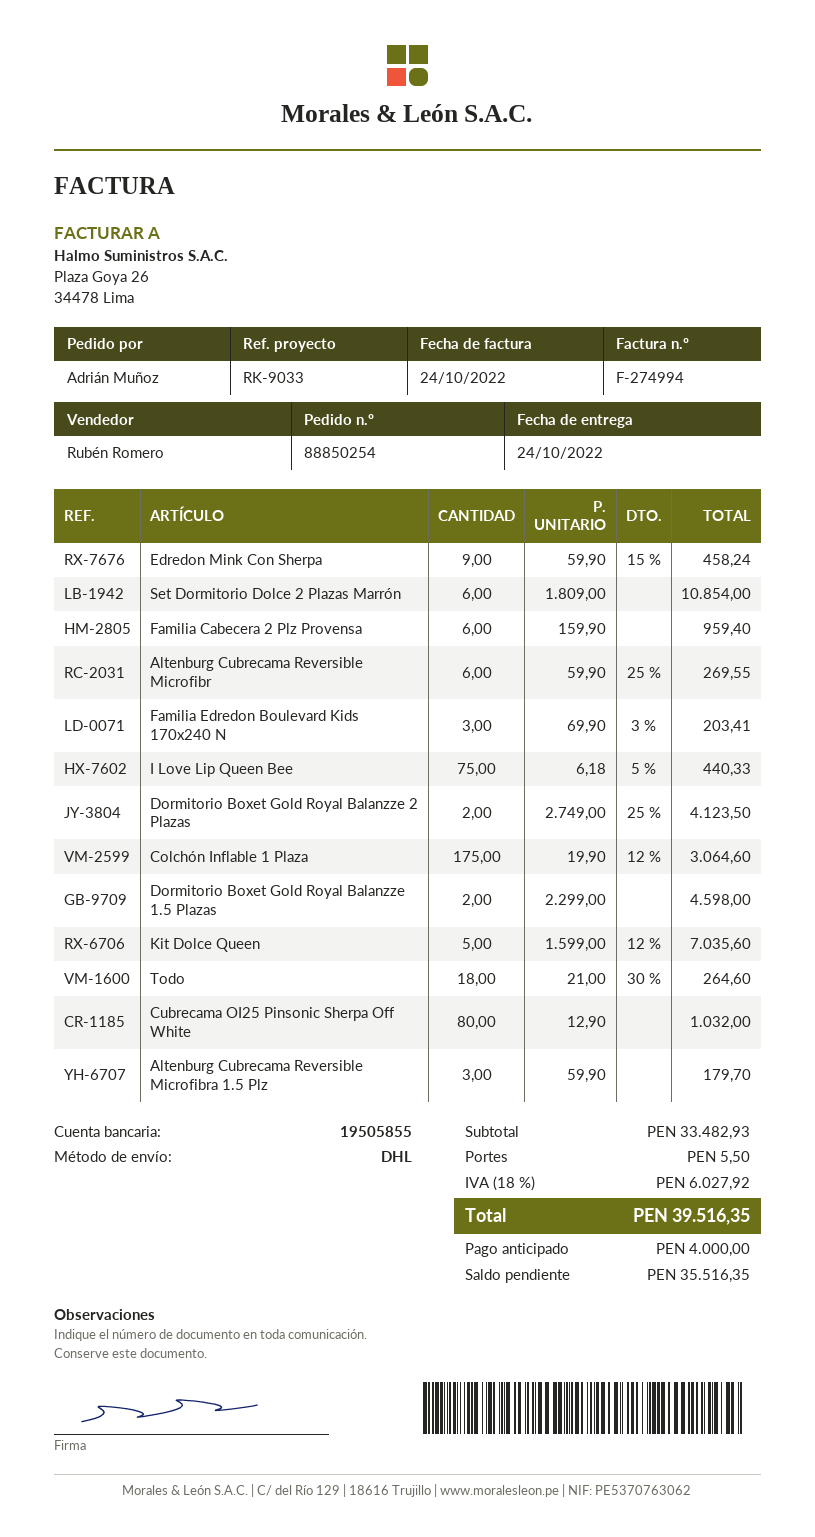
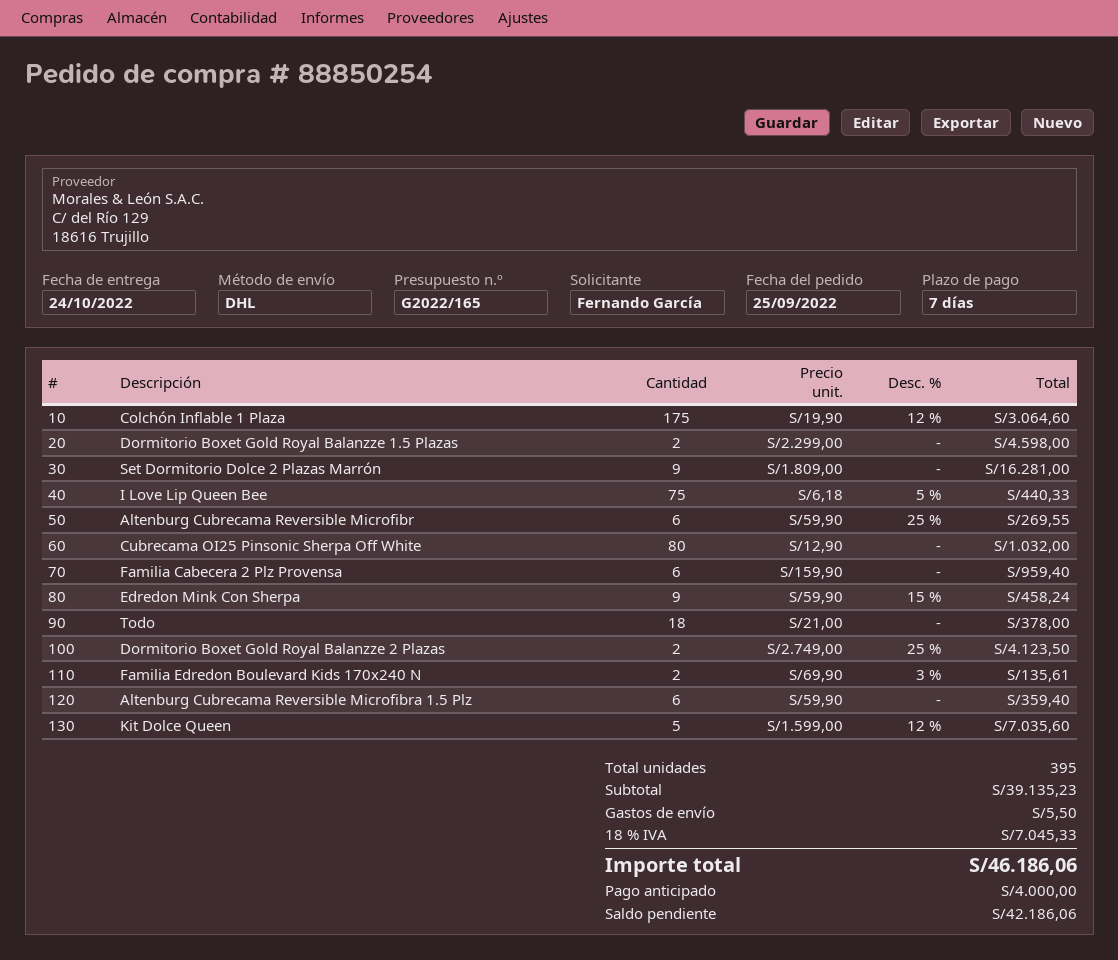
ordered by: Adrián Muñoz -> Fernando García
Set Dormitorio Dolce 2 Plazas Marrón: 6 x 1809.00 = 10854.00 -> 9 x 1809.00 = 16281.00
Familia Edredon Boulevard Kids 170x240 N: 3 x 69.90 - 3% = 203.41 -> 2 x 69.90 - 3% = 135.61
Todo: 18 x 21.00 - 30% = 264.60 -> 18 x 21.00 = 378.00
Altenburg Cubrecama Reversible Microfibra 1.5 Plz: 3 x 59.90 = 179.70 -> 6 x 59.90 = 359.40
subtotal: 33482.93 -> 39135.23
tax: 18% = 6027.92 -> 18% = 7045.33
total: 39516.35 -> 46186.06
balance: 35516.35 -> 42186.06

